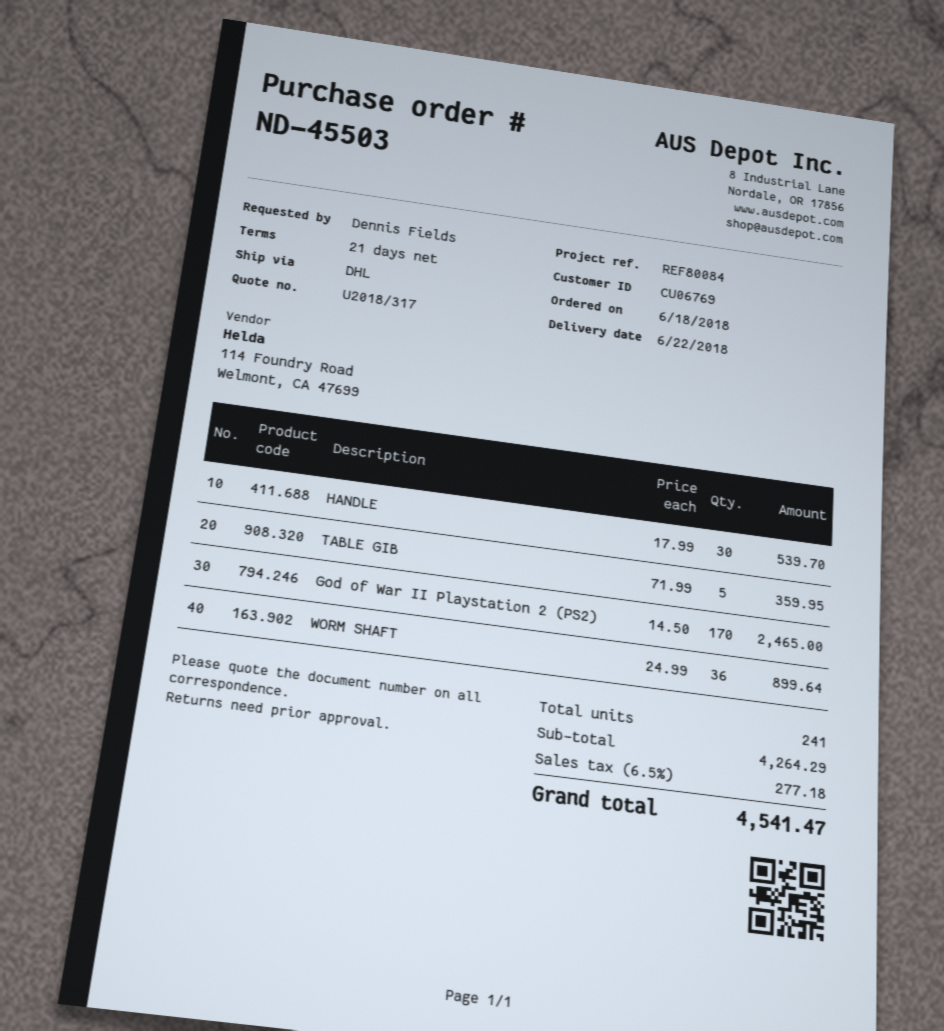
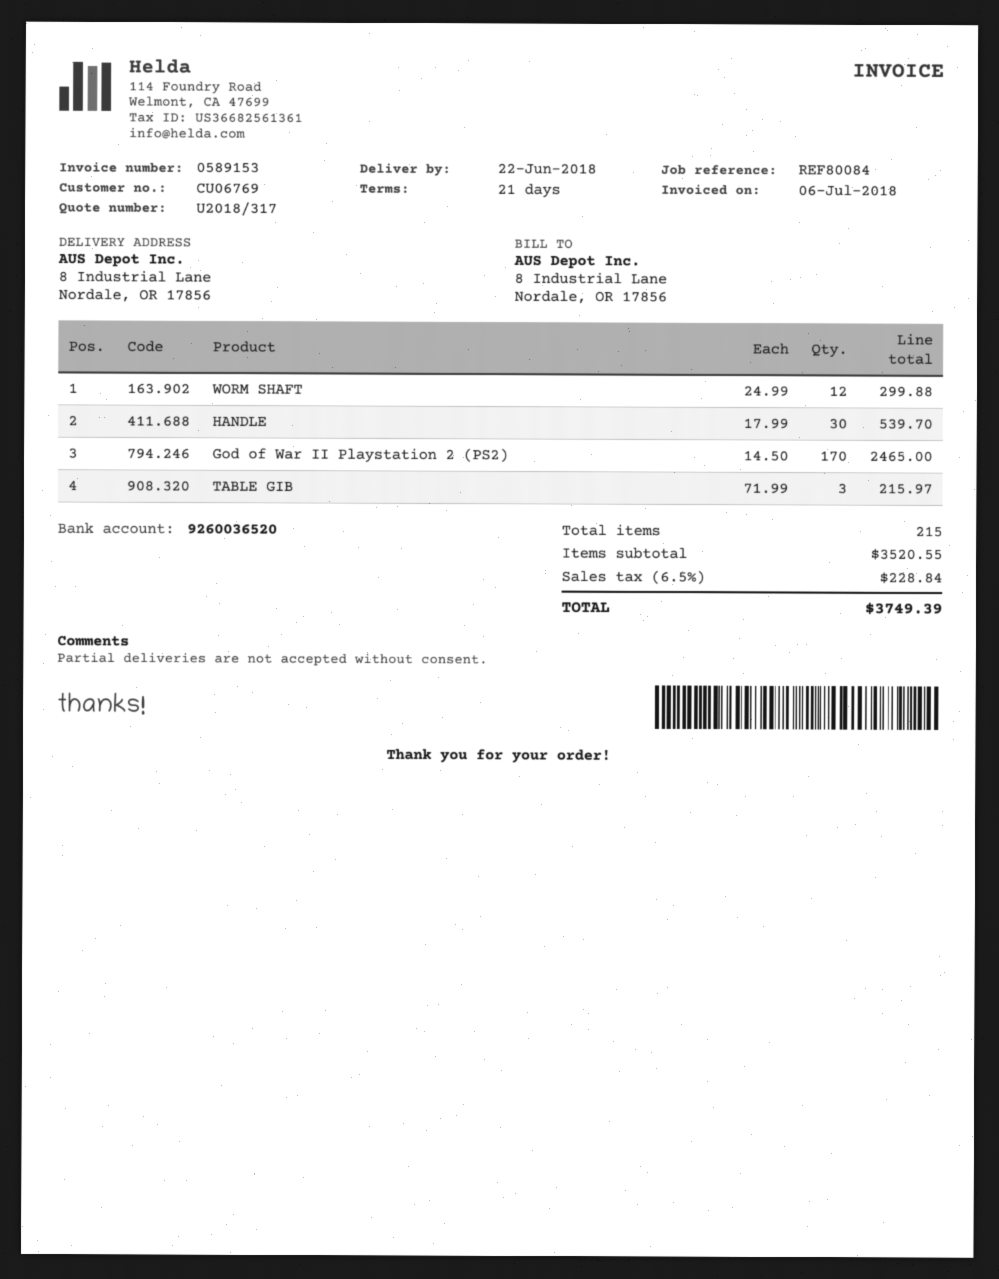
TABLE GIB: 5 x 71.99 = 359.95 -> 3 x 71.99 = 215.97
WORM SHAFT: 36 x 24.99 = 899.64 -> 12 x 24.99 = 299.88
total quantity: 241 -> 215
subtotal: 4264.29 -> 3520.55
tax: 6.5% = 277.18 -> 6.5% = 228.84
total: 4541.47 -> 3749.39

